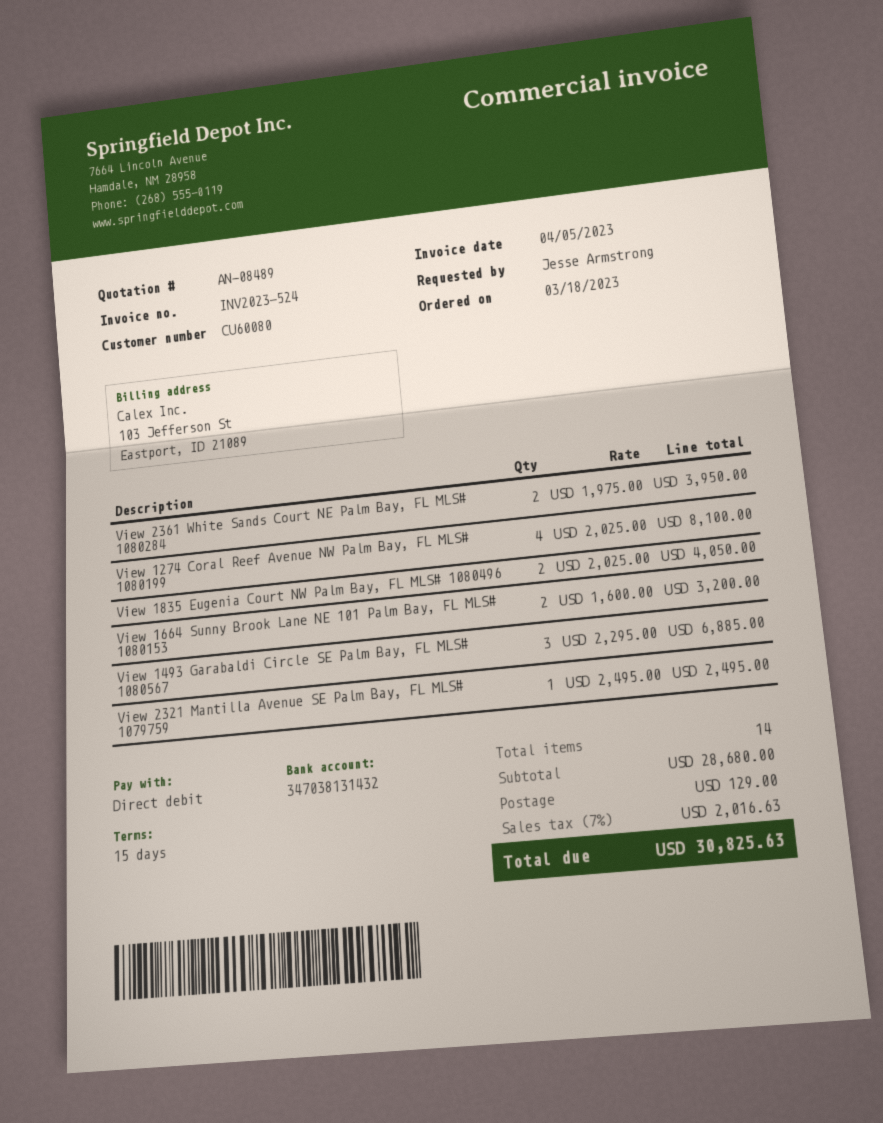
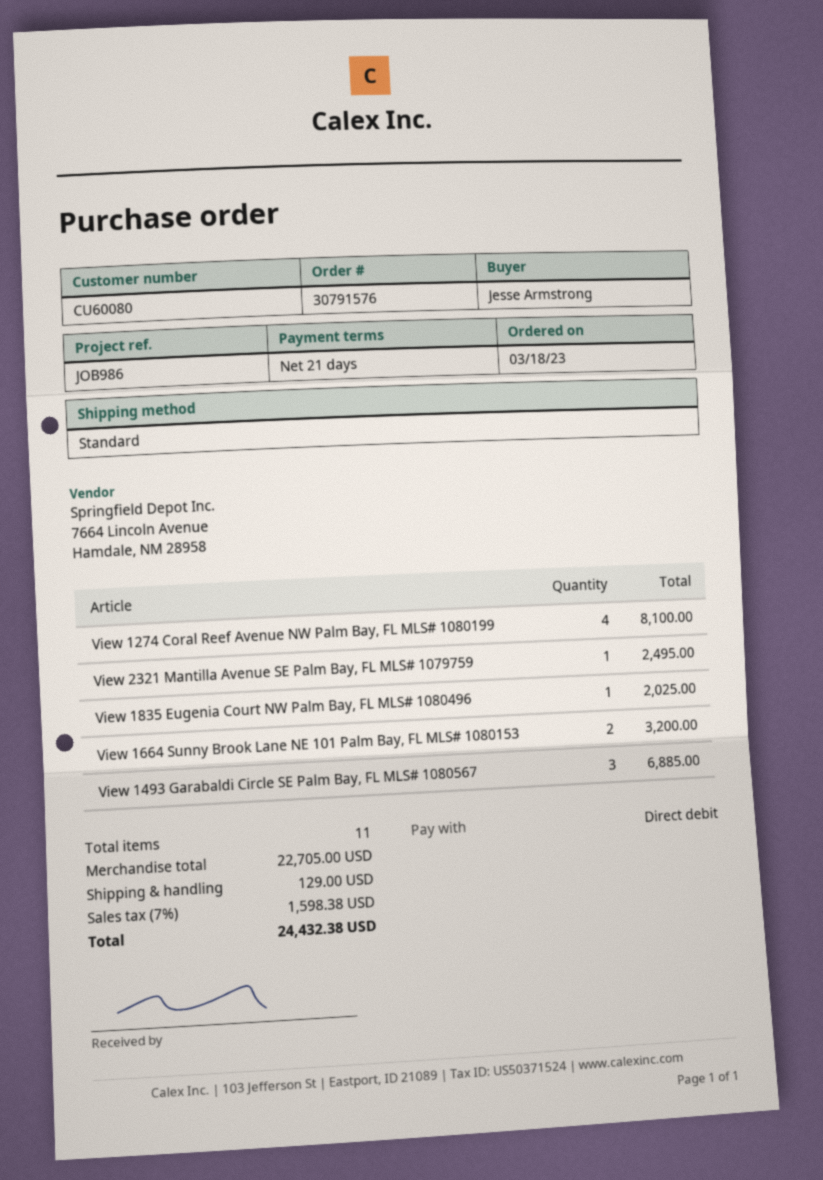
payment terms: 15 days -> 21 days
View 2361 White Sands Court NE Palm Bay, FL MLS# 1080284: 2 for 3950.00 -> none
View 1835 Eugenia Court NW Palm Bay, FL MLS# 1080496: 2 for 4050.00 -> 1 for 2025.00
total quantity: 14 -> 11
subtotal: 28680.00 -> 22705.00
tax: 7% = 2016.63 -> 7% = 1598.38
total: 30825.63 -> 24432.38

